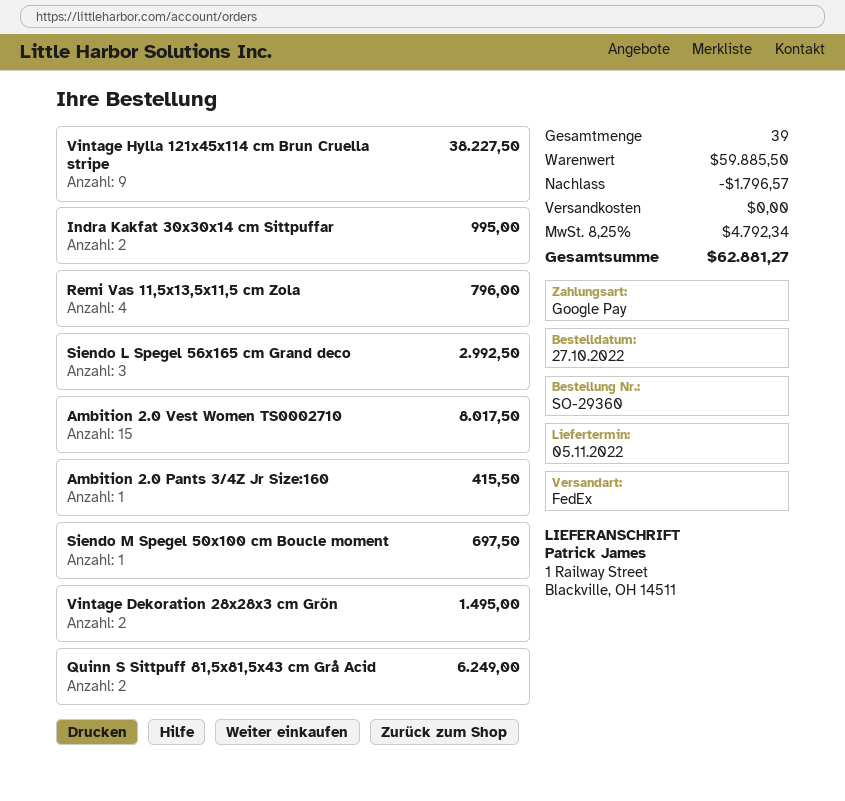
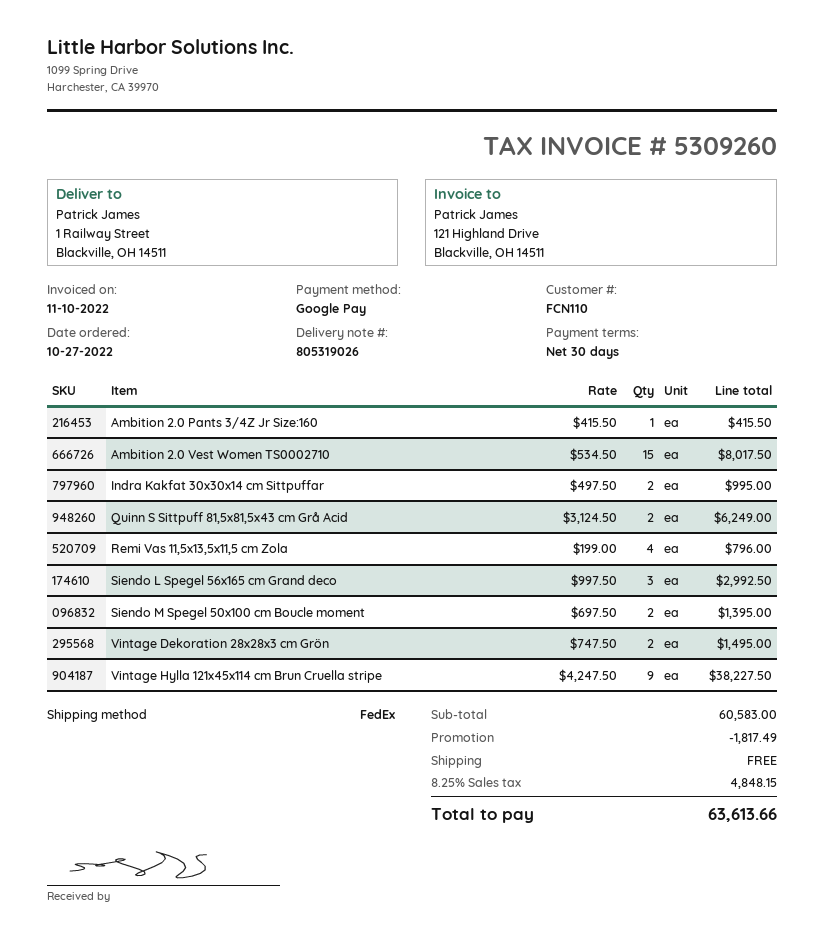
Siendo M Spegel 50x100 cm Boucle moment: 1 for 697.50 -> 2 for 1395.00
subtotal: 59885.50 -> 60583.00
discount: 1796.57 -> 1817.49
tax: 8.25% = 4792.34 -> 8.25% = 4848.15
total: 62881.27 -> 63613.66

